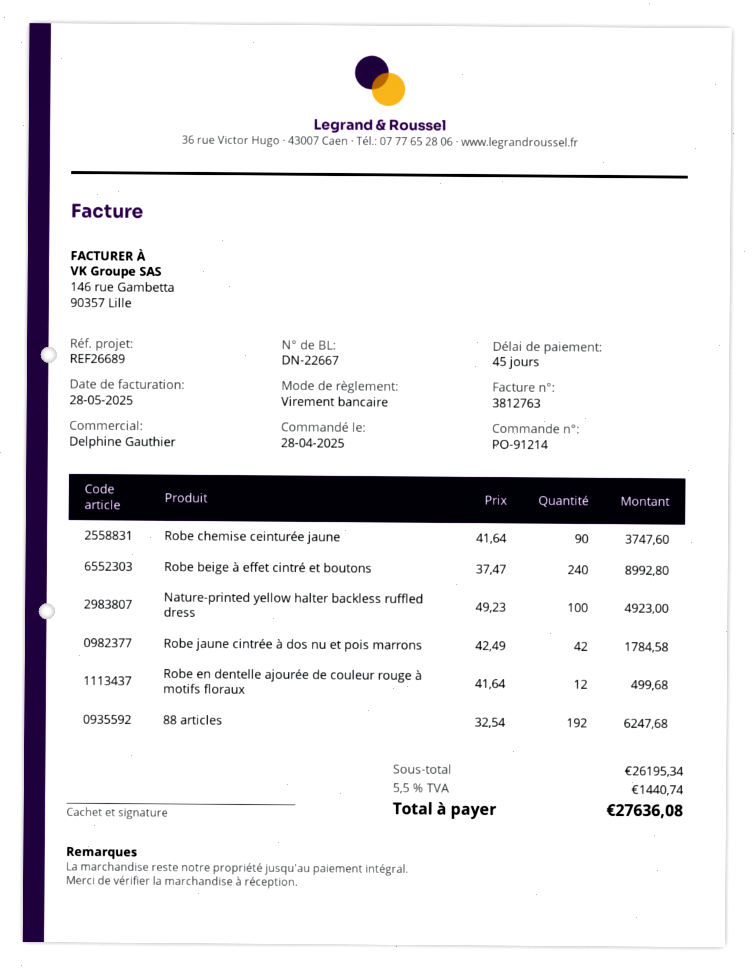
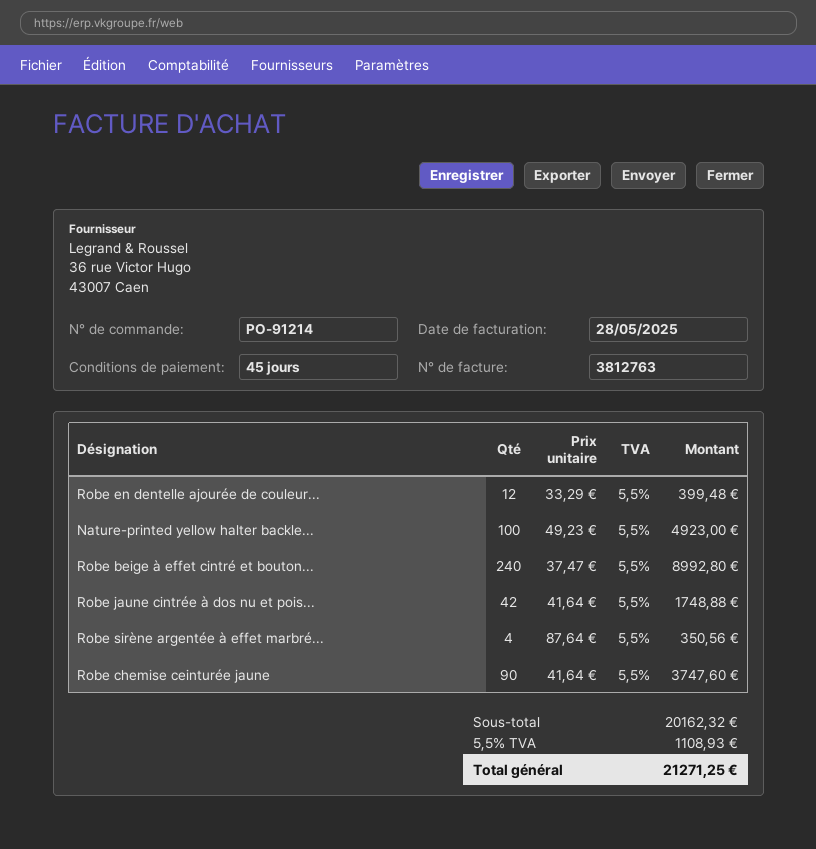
Robe jaune cintrée à dos nu et pois marrons: 42 x 42.49 = 1784.58 -> 42 x 41.64 = 1748.88
Robe en dentelle ajourée de couleur rouge à motifs floraux: 12 x 41.64 = 499.68 -> 12 x 33.29 = 399.48
88 articles: 192 x 32.54 = 6247.68 -> none
Robe sirène argentée à effet marbré...: none -> 4 x 87.64 = 350.56
subtotal: 26195.34 -> 20162.32
tax: 5.5% = 1440.74 -> 5.5% = 1108.93
total: 27636.08 -> 21271.25

